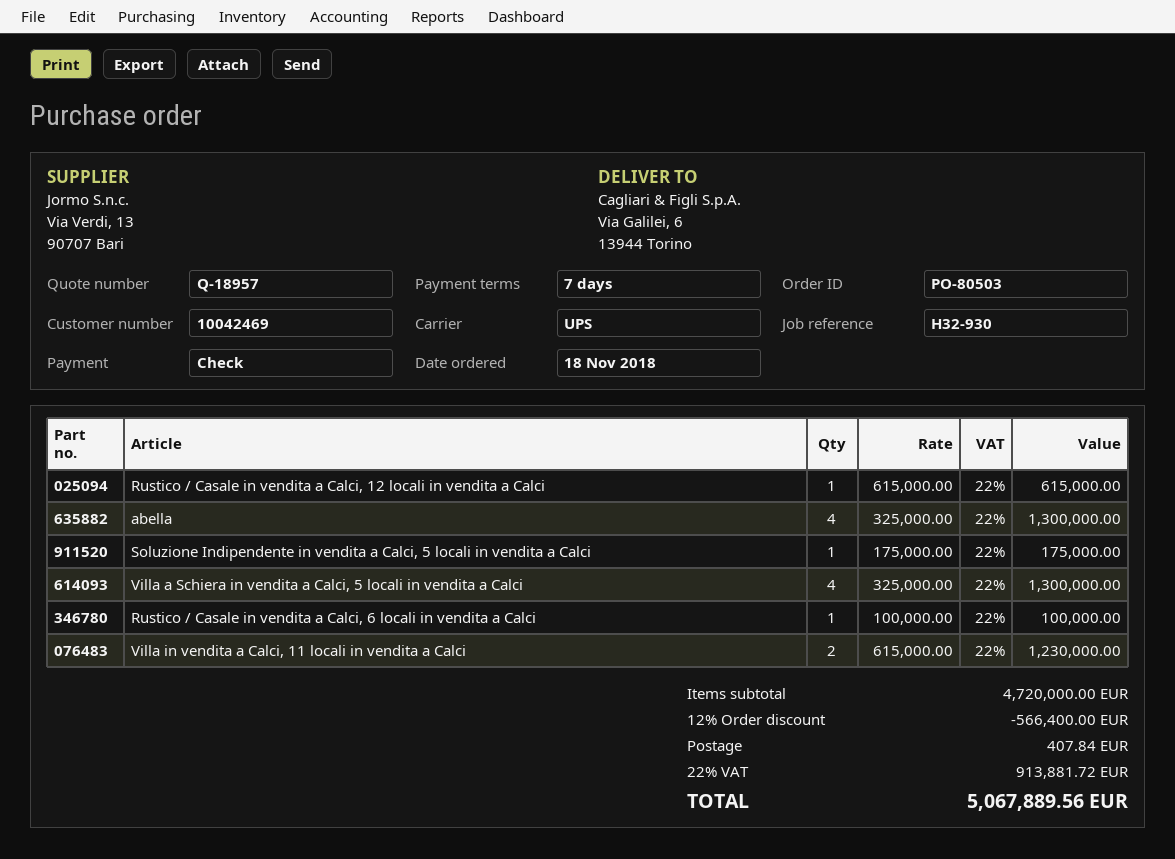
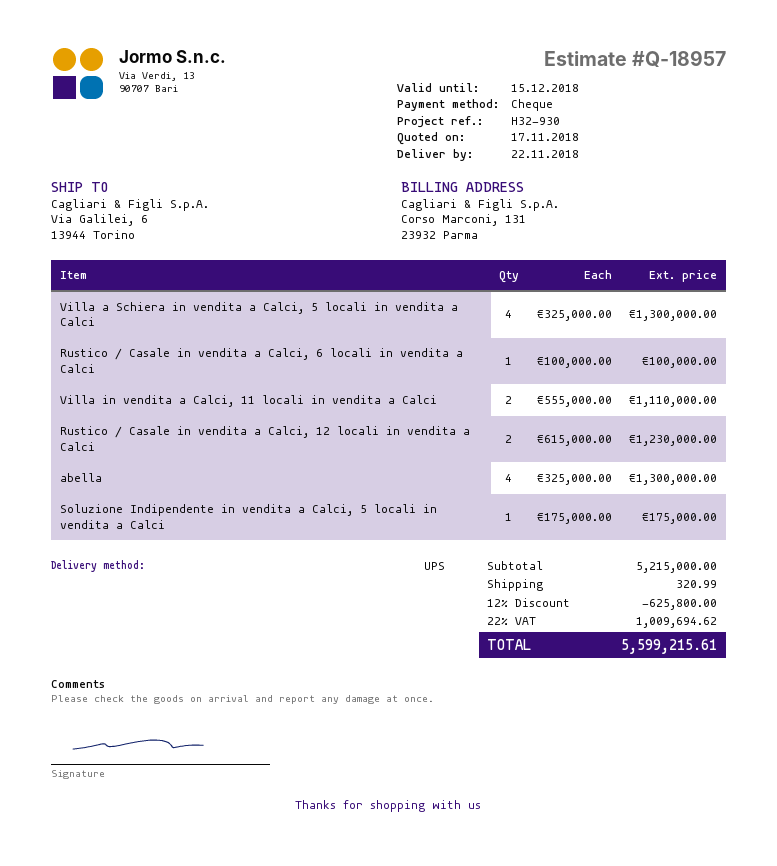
Rustico / Casale in vendita a Calci, 12 locali in vendita a Calci: 1 x 615000.00 = 615000.00 -> 2 x 615000.00 = 1230000.00
Villa in vendita a Calci, 11 locali in vendita a Calci: 2 x 615000.00 = 1230000.00 -> 2 x 555000.00 = 1110000.00
subtotal: 4720000.00 -> 5215000.00
discount: 12% = 566400.00 -> 12% = 625800.00
shipping: 407.84 -> 320.99
tax: 22% = 913881.72 -> 22% = 1009694.62
total: 5067889.56 -> 5599215.61

